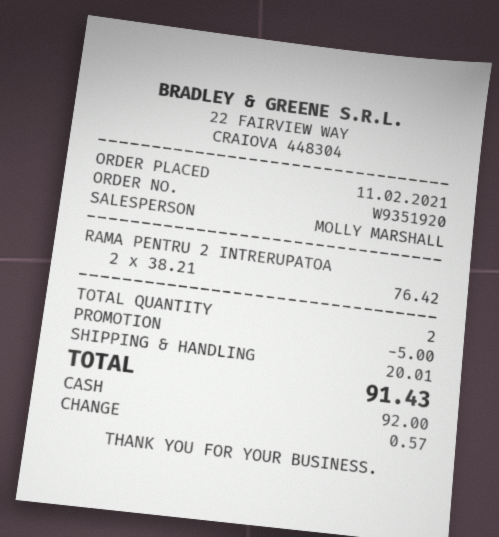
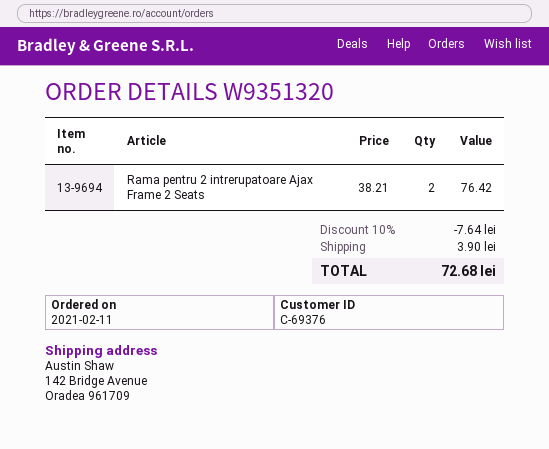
order number: W9351920 -> W9351320
discount: 5.00 -> 7.64
shipping: 20.01 -> 3.90
total: 91.43 -> 72.68

